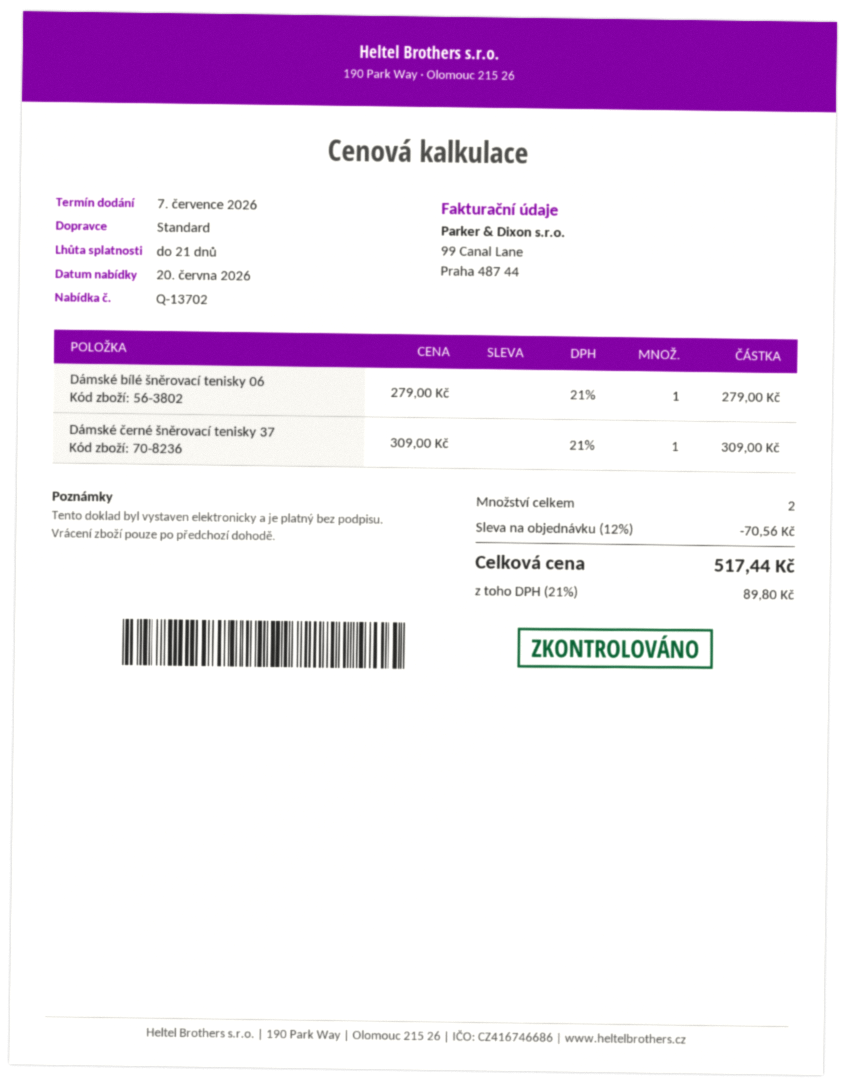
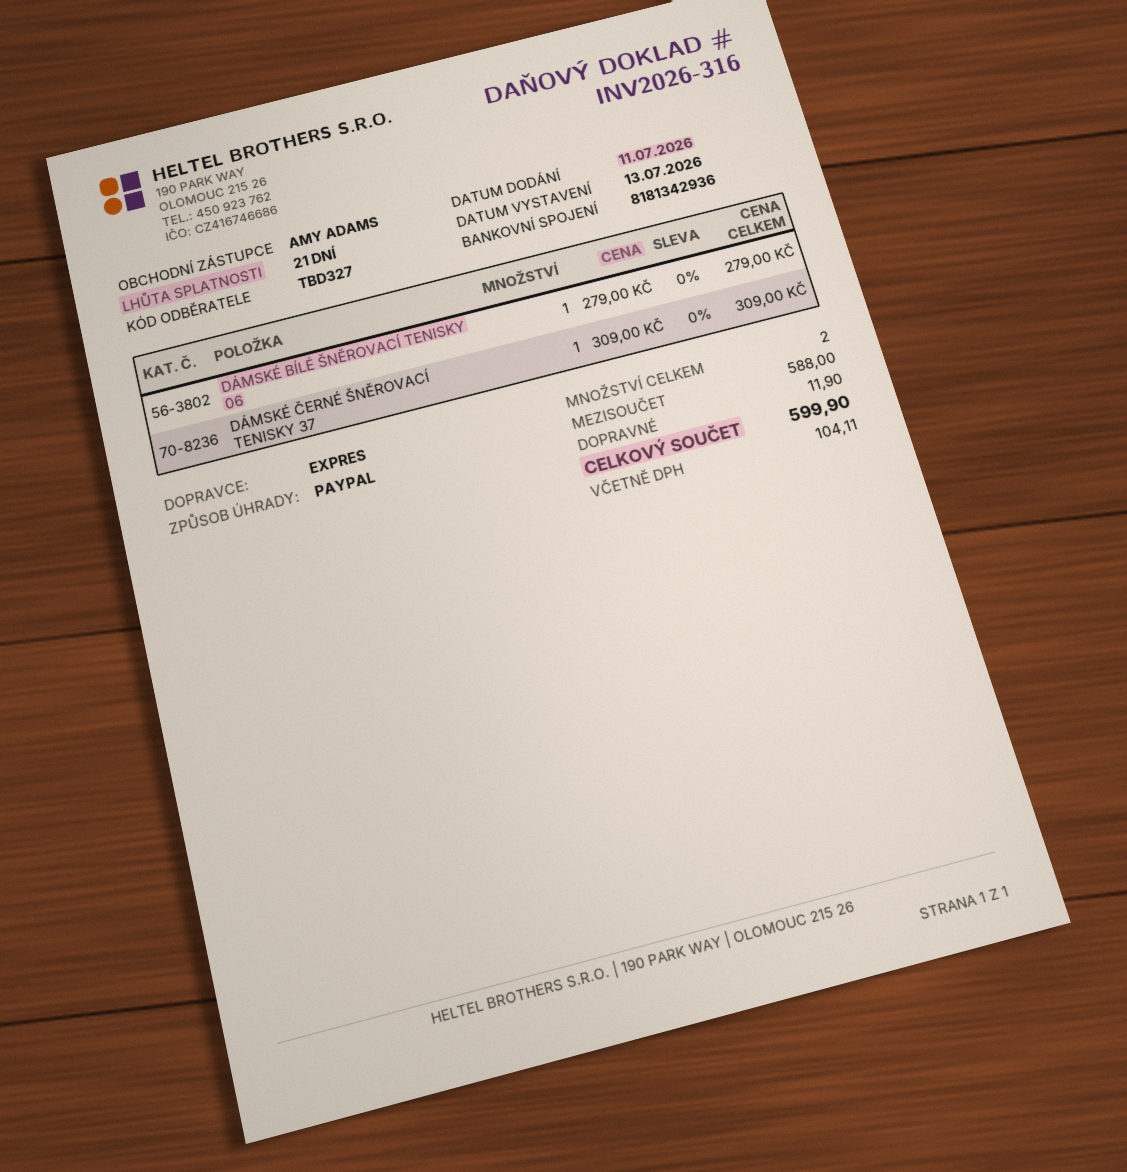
delivery date: 2026-07-07 -> 2026-07-11
shipping method: standard -> express
discount: 12% = 70.56 -> none
shipping: none -> 11.90
tax: 89.80 -> 104.11
total: 517.44 -> 599.90

